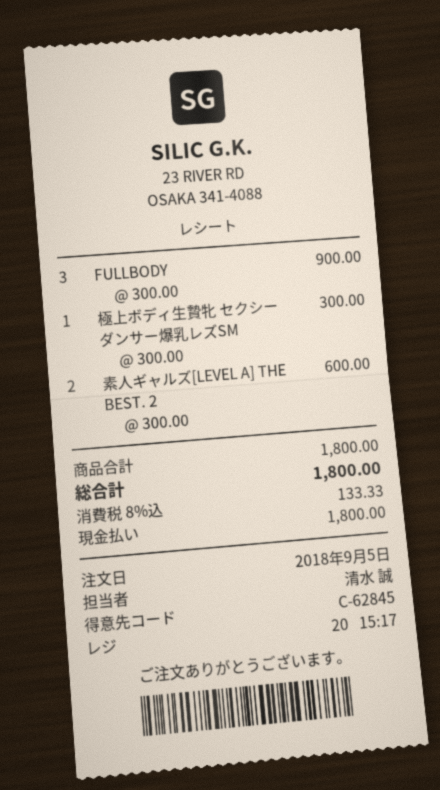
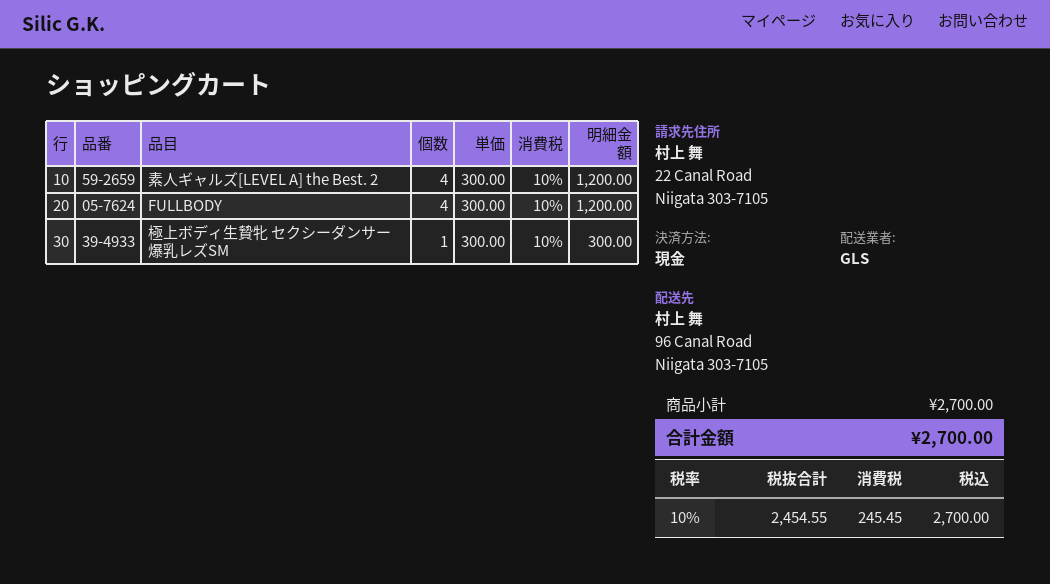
FULLBODY: 3 x 300.00 = 900.00 -> 4 x 300.00 = 1200.00
素人ギャルズ[LEVEL A] THE BEST. 2: 2 x 300.00 = 600.00 -> 4 x 300.00 = 1200.00
subtotal: 1800.00 -> 2700.00
tax: 8% = 133.33 -> 10% = 245.45
total: 1800.00 -> 2700.00

